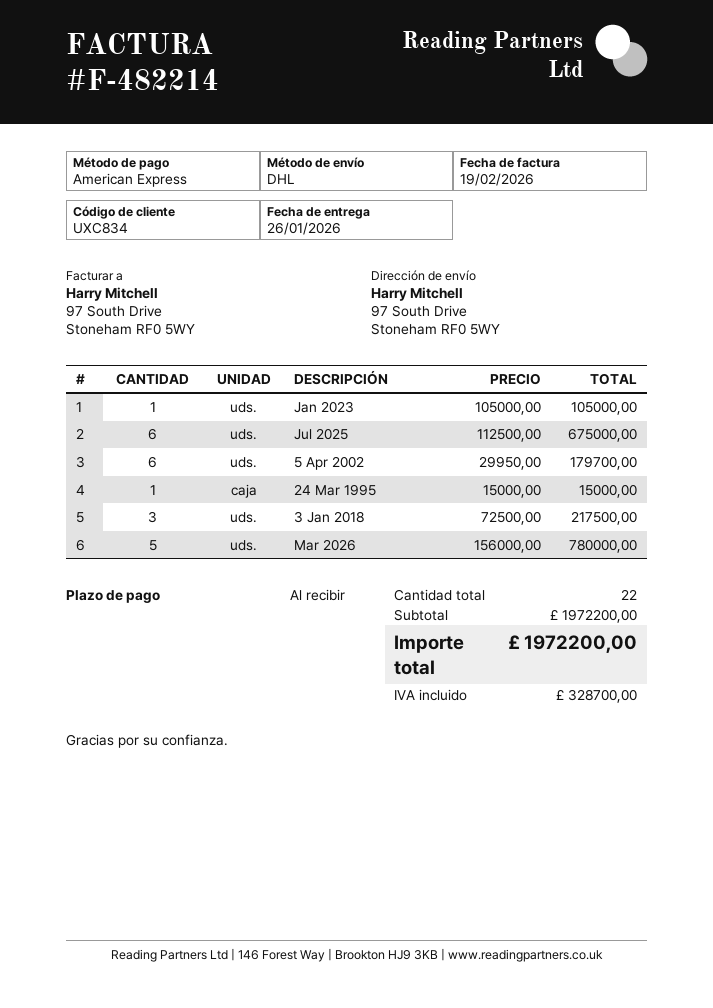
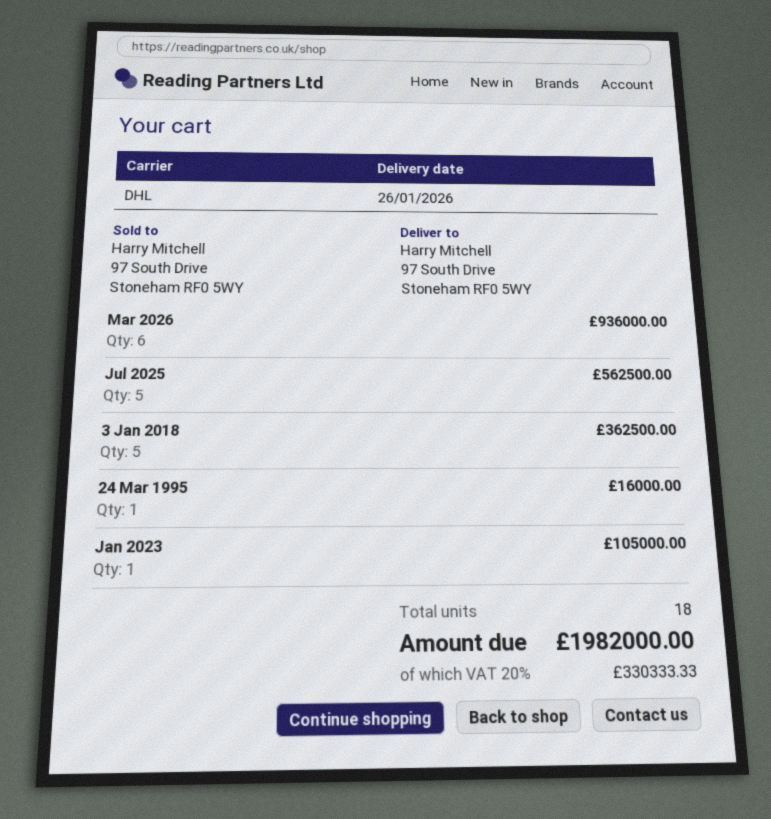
Jul 2025: 6 for 675000.00 -> 5 for 562500.00
5 Apr 2002: 6 for 179700.00 -> none
24 Mar 1995: 1 for 15000.00 -> 1 for 16000.00
3 Jan 2018: 3 for 217500.00 -> 5 for 362500.00
Mar 2026: 5 for 780000.00 -> 6 for 936000.00
total quantity: 22 -> 18
tax: 328700.00 -> 330333.33
total: 1972200.00 -> 1982000.00

